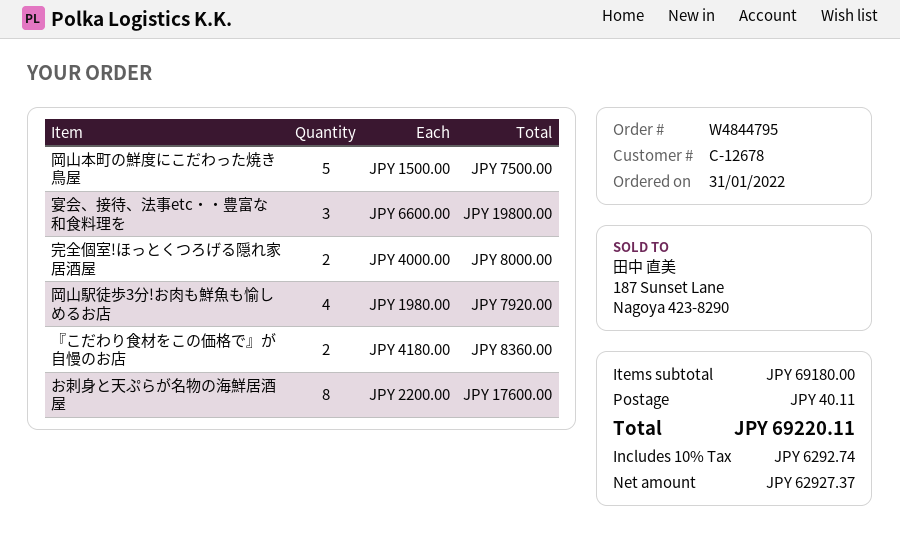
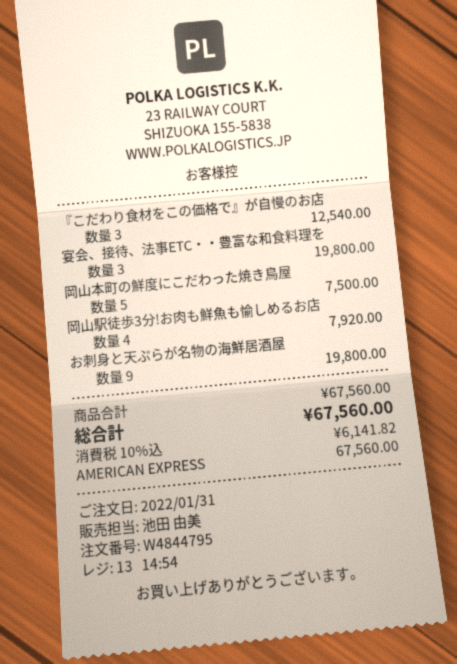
完全個室!ほっとくつろげる隠れ家居酒屋: 2 for 8000.00 -> none
『こだわり食材をこの価格で』が自慢のお店: 2 for 8360.00 -> 3 for 12540.00
お刺身と天ぷらが名物の海鮮居酒屋: 8 for 17600.00 -> 9 for 19800.00
subtotal: 69180.00 -> 67560.00
shipping: 40.11 -> none
tax: 10% = 6292.74 -> 10% = 6141.82
total: 69220.11 -> 67560.00

